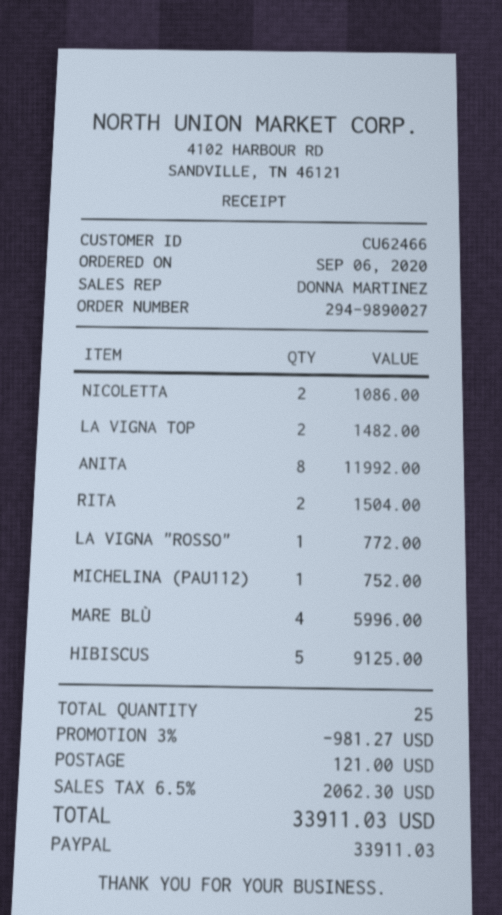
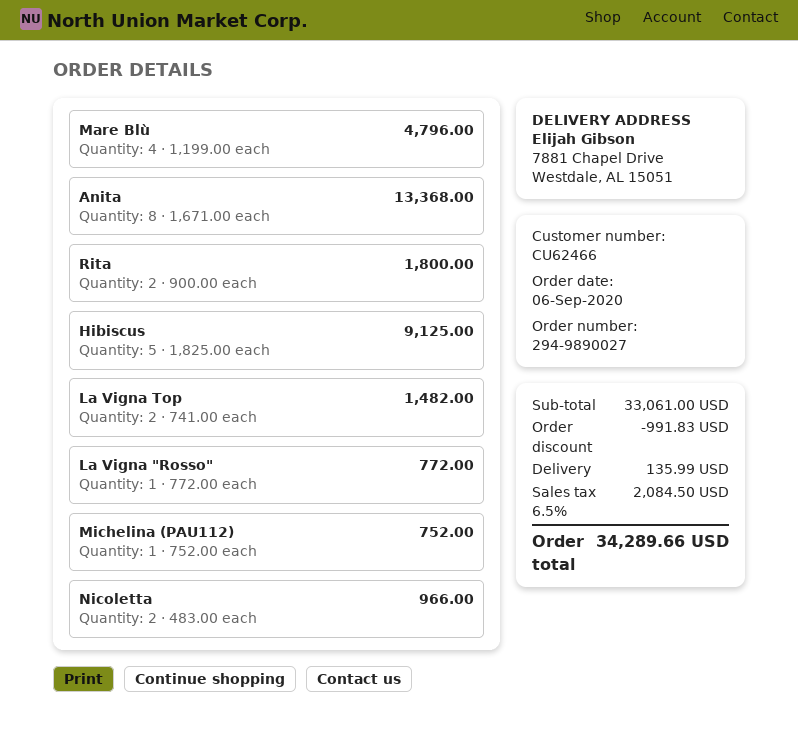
NICOLETTA: 2 for 1086.00 -> 2 for 966.00
ANITA: 8 for 11992.00 -> 8 for 13368.00
RITA: 2 for 1504.00 -> 2 for 1800.00
MARE BLÙ: 4 for 5996.00 -> 4 for 4796.00
discount: 981.27 -> 991.83
shipping: 121.00 -> 135.99
tax: 6.5% = 2062.30 -> 6.5% = 2084.50
total: 33911.03 -> 34289.66

